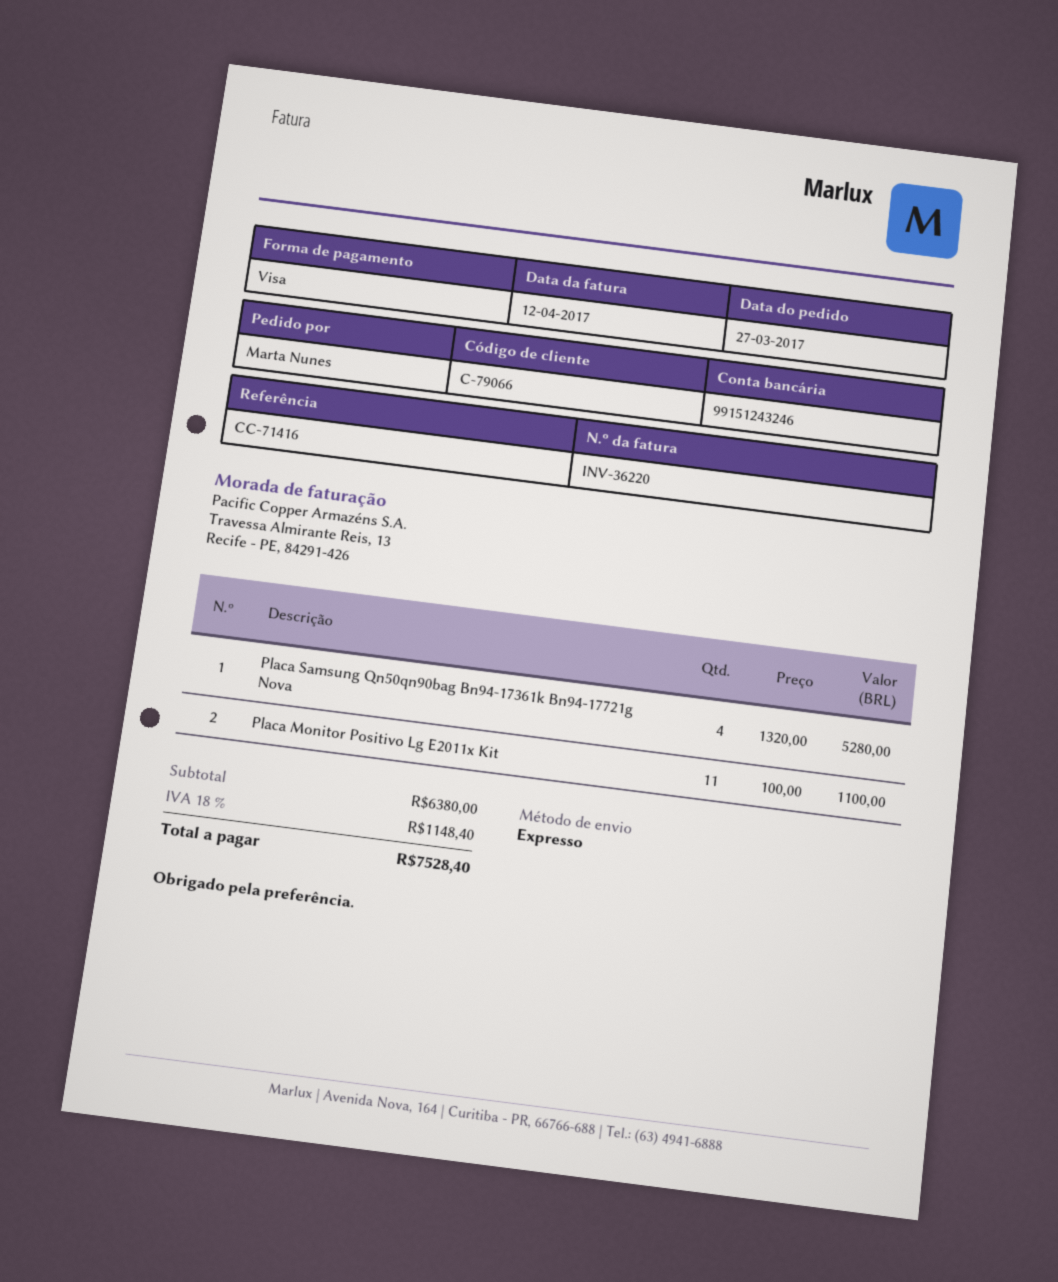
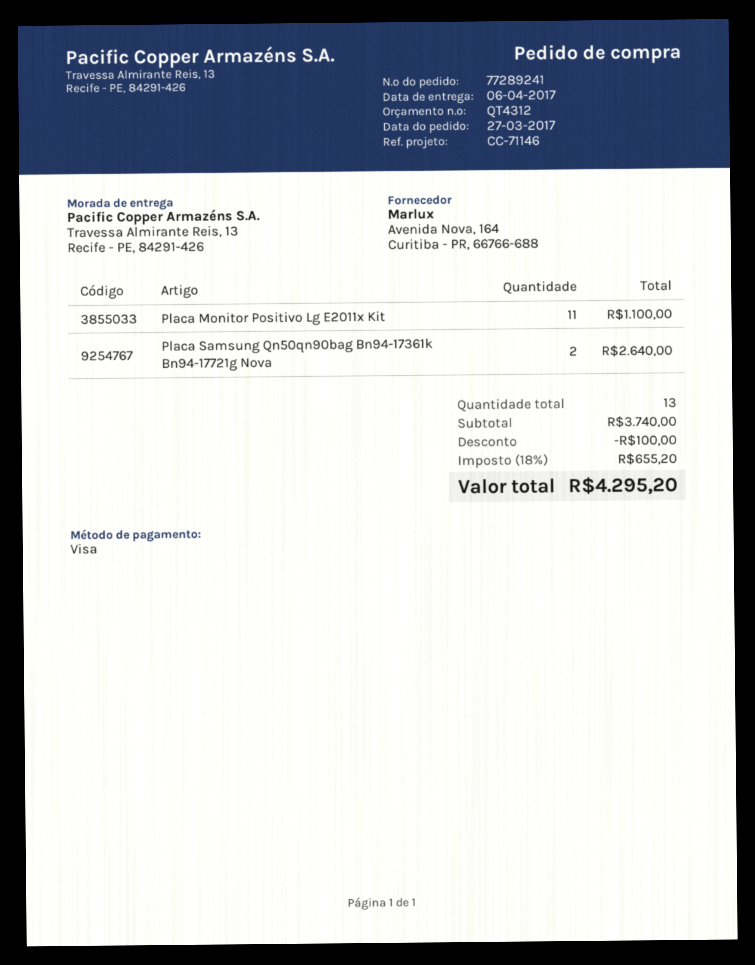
reference: CC-71416 -> CC-71146
Placa Samsung Qn50qn90bag Bn94-17361k Bn94-17721g Nova: 4 for 5280.00 -> 2 for 2640.00
subtotal: 6380.00 -> 3740.00
discount: none -> 100.00
tax: 18% = 1148.40 -> 18% = 655.20
total: 7528.40 -> 4295.20

